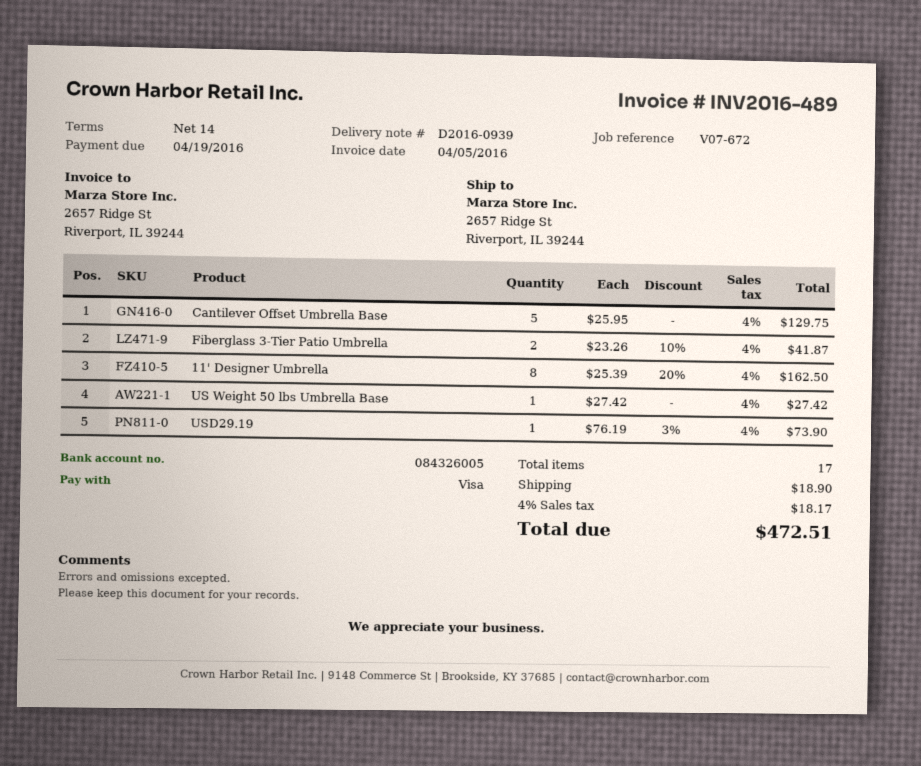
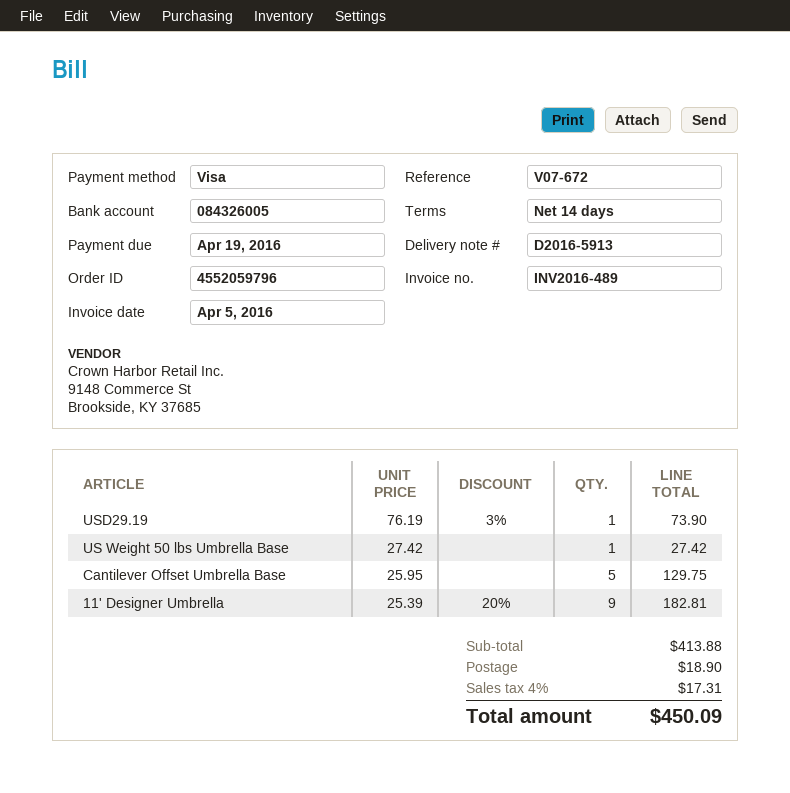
delivery note number: D2016-0939 -> D2016-5913
Fiberglass 3-Tier Patio Umbrella: 2 x 23.26 - 10% = 41.87 -> none
11' Designer Umbrella: 8 x 25.39 - 20% = 162.50 -> 9 x 25.39 - 20% = 182.81
tax: 4% = 18.17 -> 4% = 17.31
total: 472.51 -> 450.09

